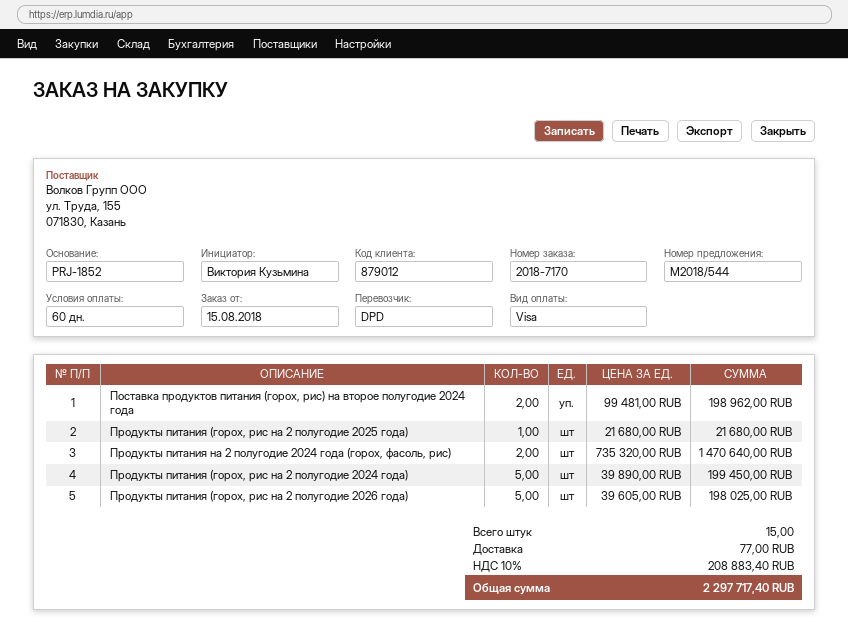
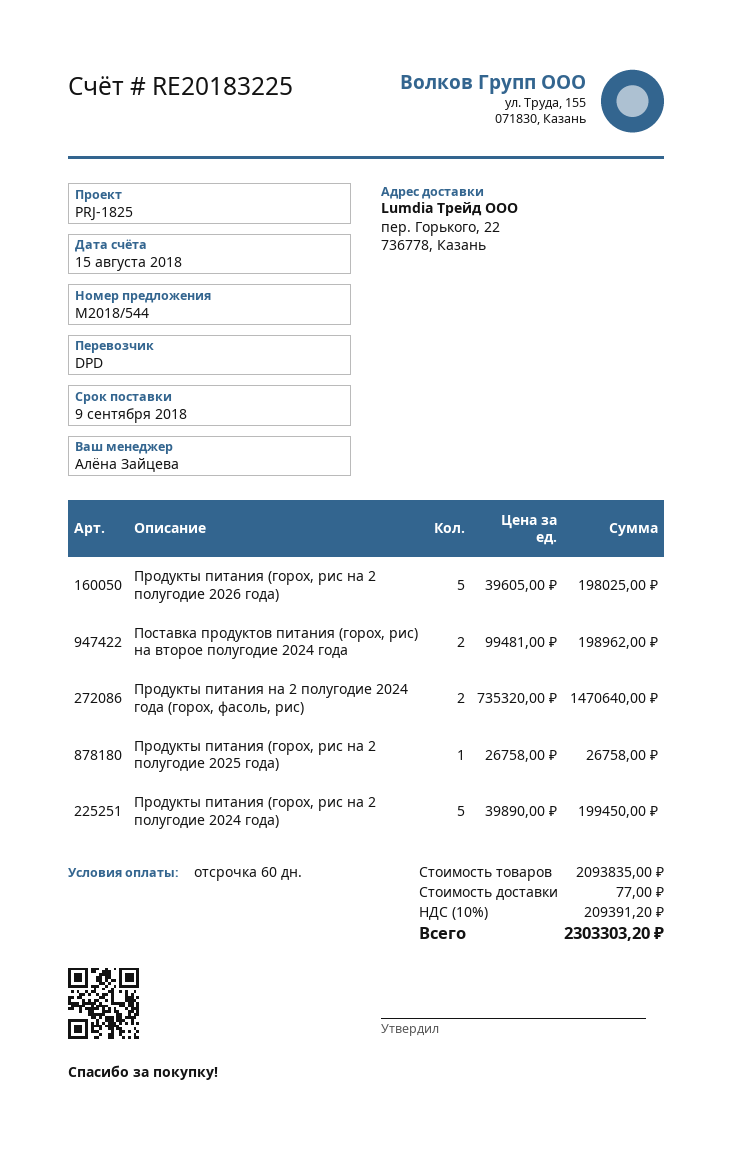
reference: PRJ-1852 -> PRJ-1825
Продукты питания (горох, рис на 2 полугодие 2025 года): 1 x 21680.00 = 21680.00 -> 1 x 26758.00 = 26758.00
tax: 10% = 208883.40 -> 10% = 209391.20
total: 2297717.40 -> 2303303.20

